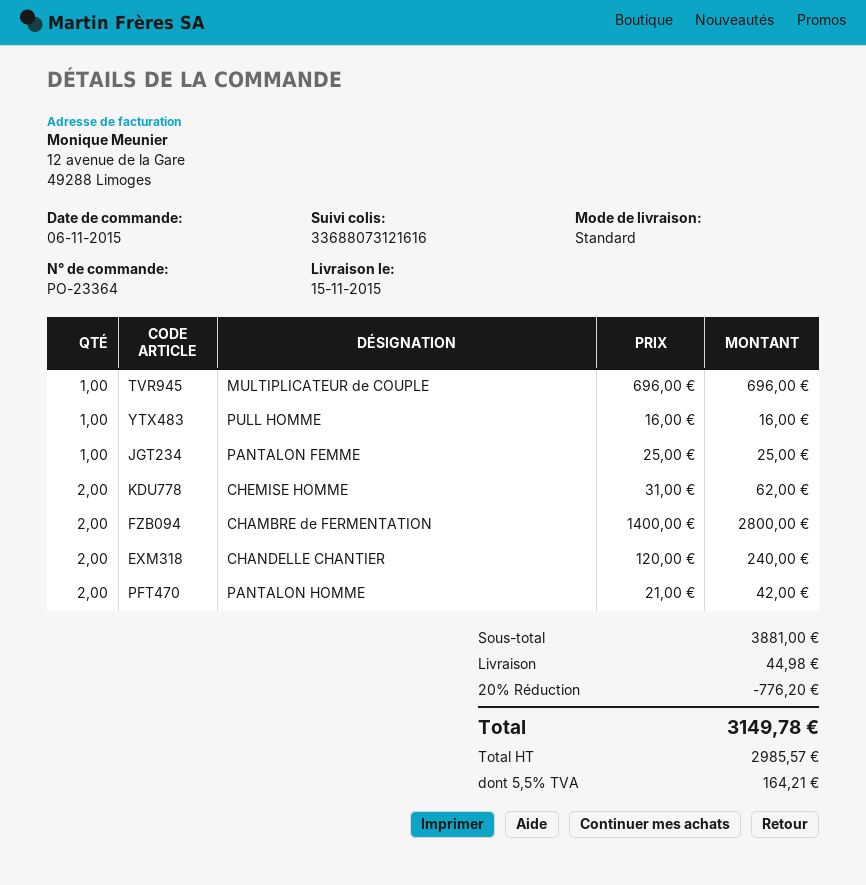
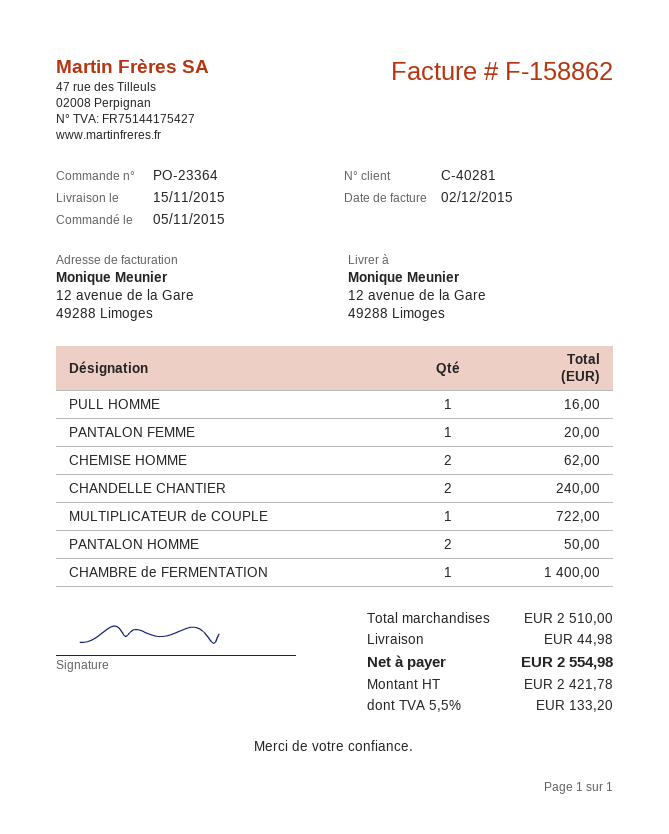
order date: 2015-11-06 -> 2015-11-05
MULTIPLICATEUR de COUPLE: 1 for 696.00 -> 1 for 722.00
PANTALON FEMME: 1 for 25.00 -> 1 for 20.00
CHAMBRE de FERMENTATION: 2 for 2800.00 -> 1 for 1400.00
PANTALON HOMME: 2 for 42.00 -> 2 for 50.00
subtotal: 3881.00 -> 2510.00
discount: 20% = 776.20 -> none
net: 2985.57 -> 2421.78
tax: 5.5% = 164.21 -> 5.5% = 133.20
total: 3149.78 -> 2554.98

